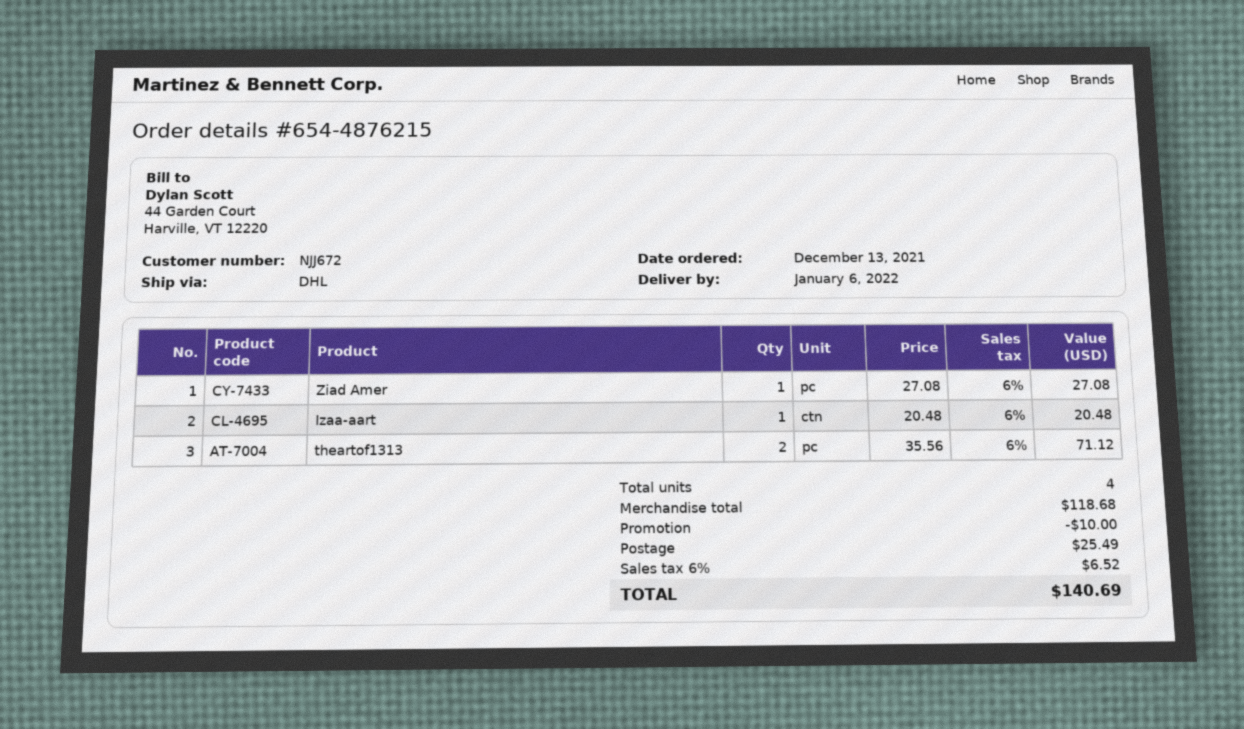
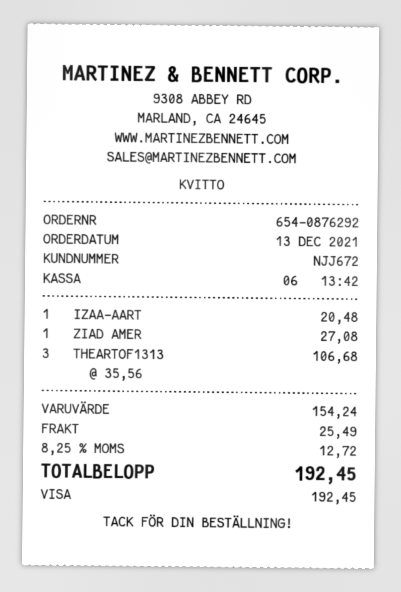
order number: 654-4876215 -> 654-0876292
theartof1313: 2 x 35.56 = 71.12 -> 3 x 35.56 = 106.68
subtotal: 118.68 -> 154.24
discount: 10.00 -> none
tax: 6% = 6.52 -> 8.25% = 12.72
total: 140.69 -> 192.45

